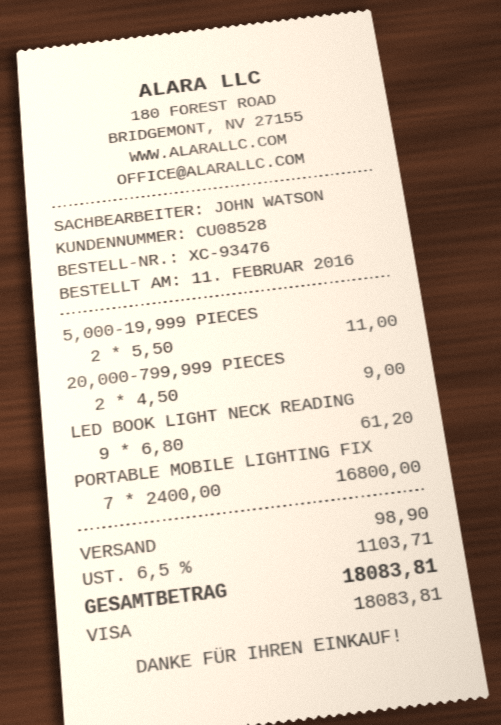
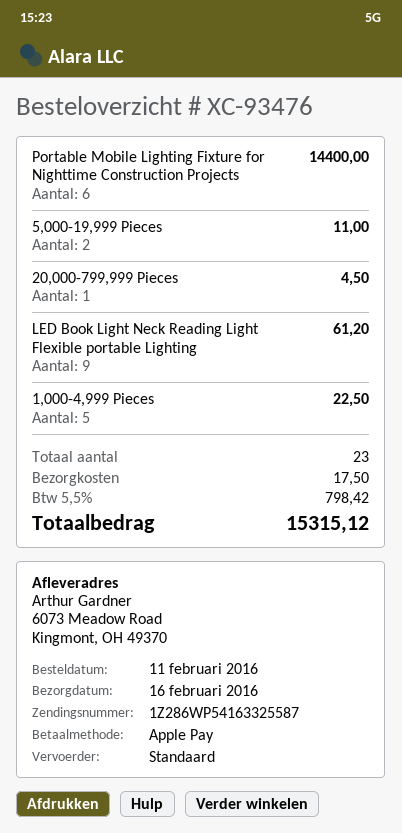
payment method: Visa -> Apple Pay
20,000-799,999 PIECES: 2 for 9.00 -> 1 for 4.50
PORTABLE MOBILE LIGHTING FIX: 7 for 16800.00 -> 6 for 14400.00
1,000-4,999 Pieces: none -> 5 for 22.50
shipping: 98.90 -> 17.50
tax: 6.5% = 1103.71 -> 5.5% = 798.42
total: 18083.81 -> 15315.12

